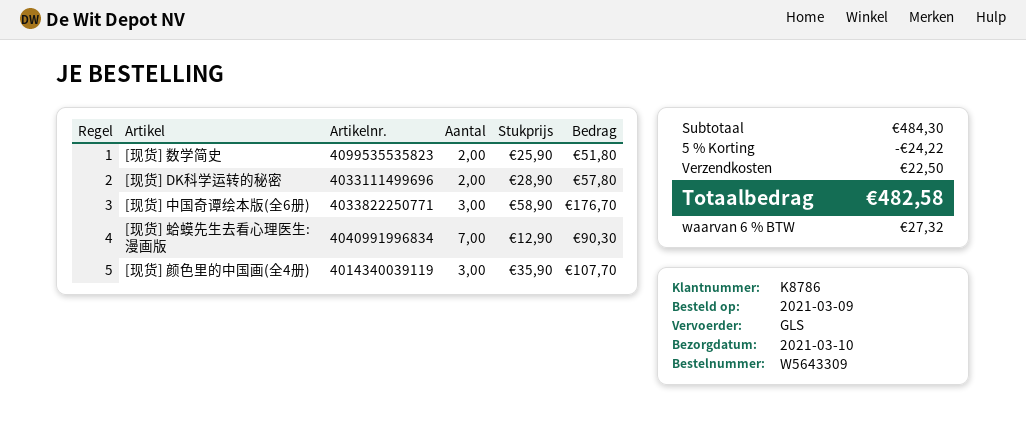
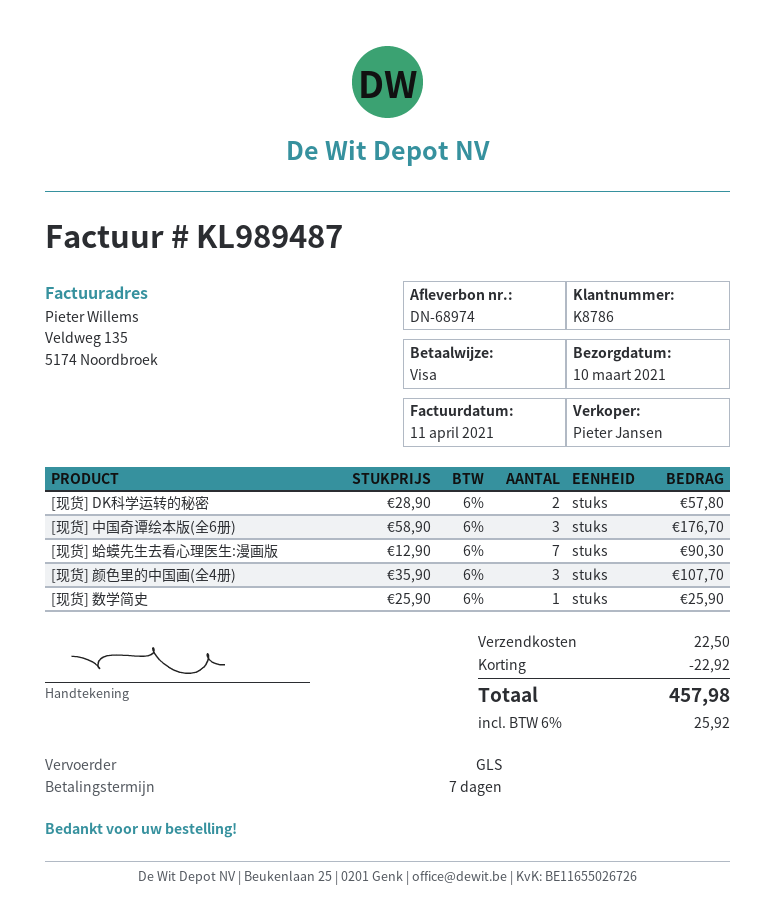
[现货] 数学简史: 2 x 25.90 = 51.80 -> 1 x 25.90 = 25.90
discount: 24.22 -> 22.92
tax: 6% = 27.32 -> 6% = 25.92
total: 482.58 -> 457.98

